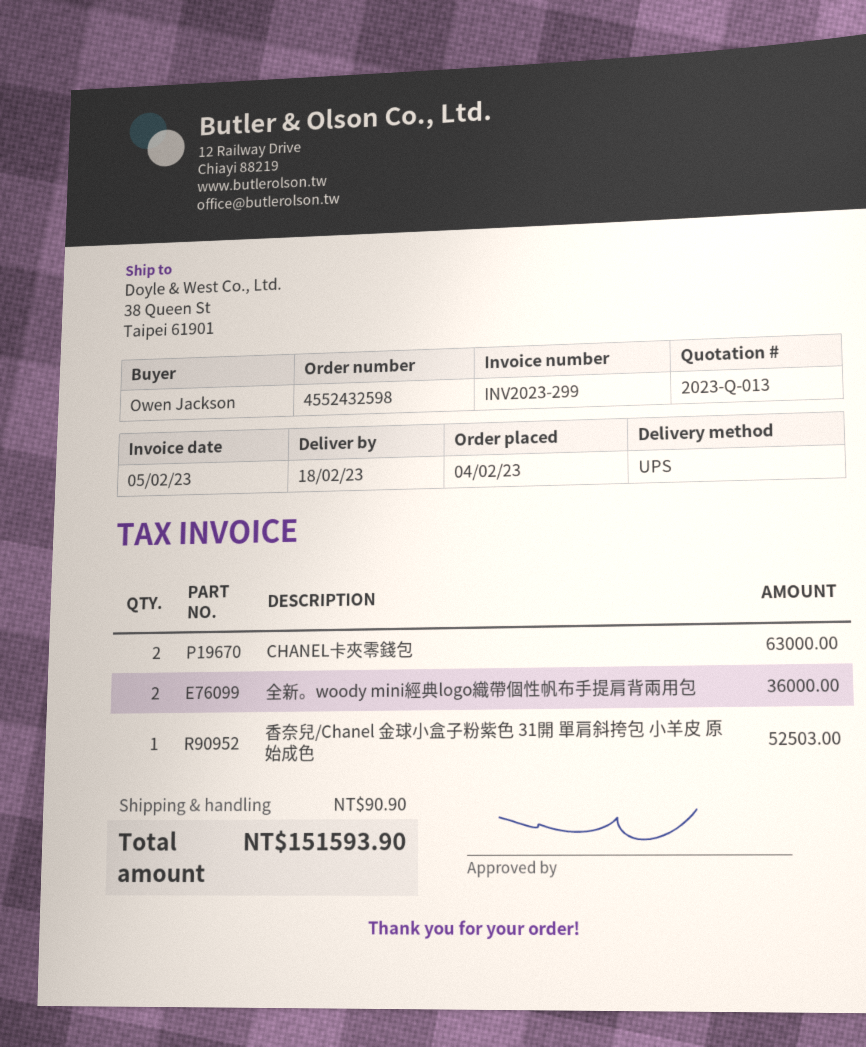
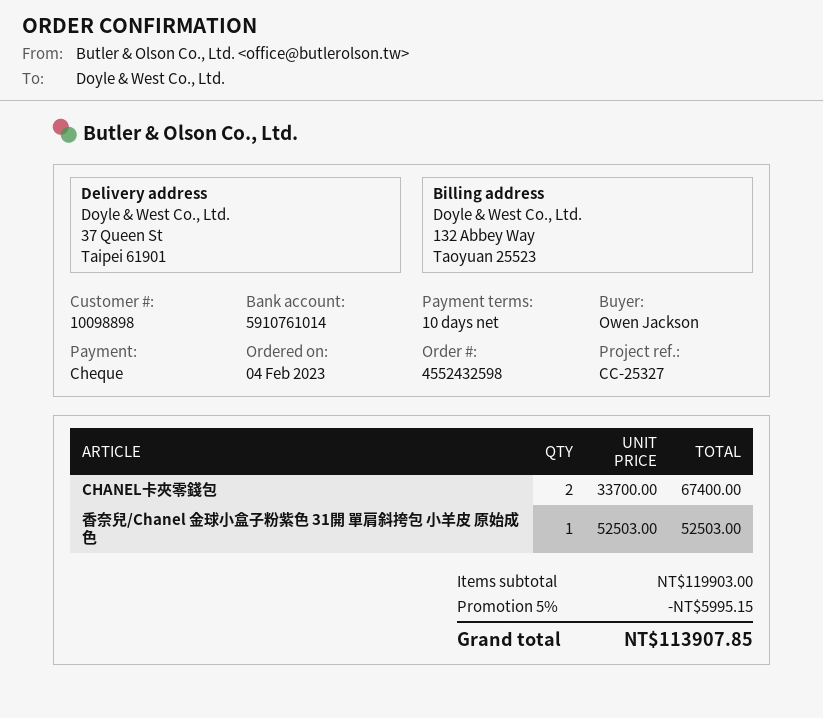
ship to: 38 Queen St, Taipei 61901 -> 37 Queen St, Taipei 61901
CHANEL卡夾零錢包: 2 for 63000.00 -> 2 for 67400.00
全新。woody mini經典logo織帶個性帆布手提肩背兩用包: 2 for 36000.00 -> none
discount: none -> 5% = 5995.15
shipping: 90.90 -> none
total: 151593.90 -> 113907.85

